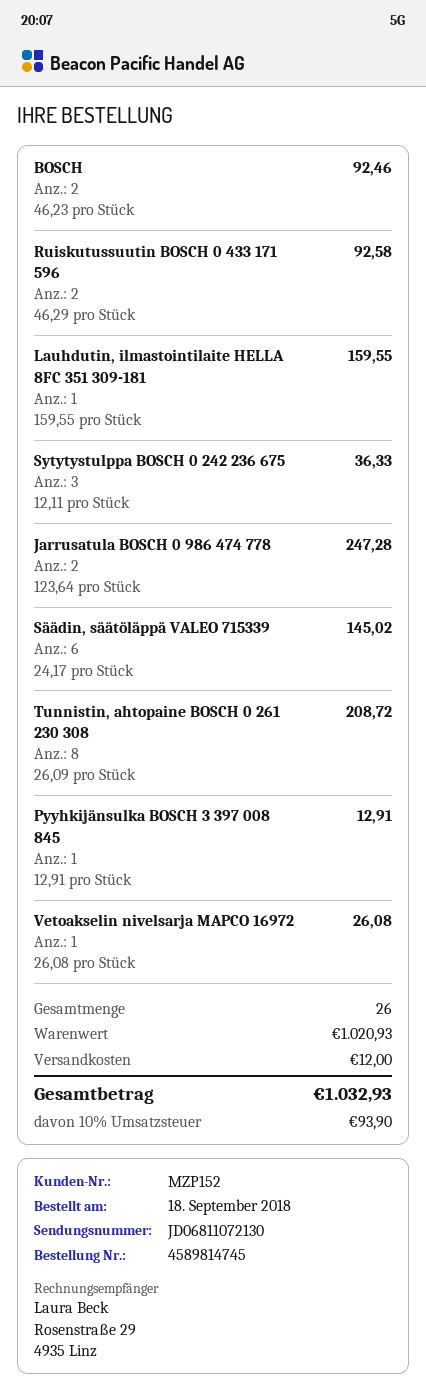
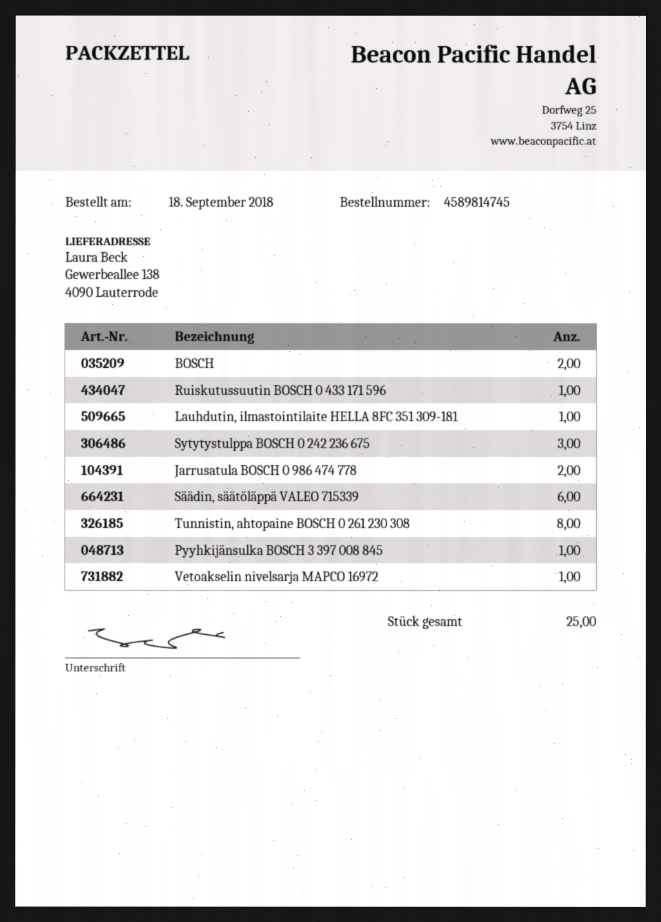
Ruiskutussuutin BOSCH 0 433 171 596: 2 -> 1
total quantity: 26 -> 25

